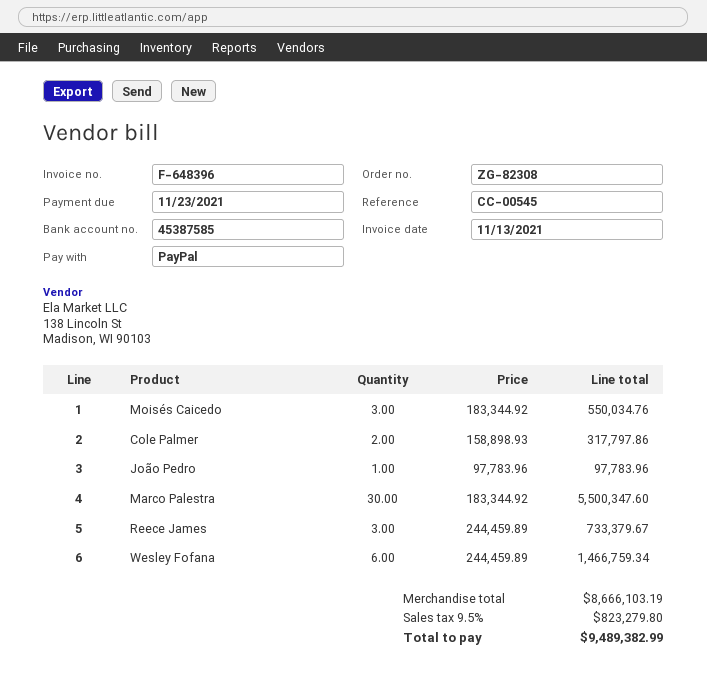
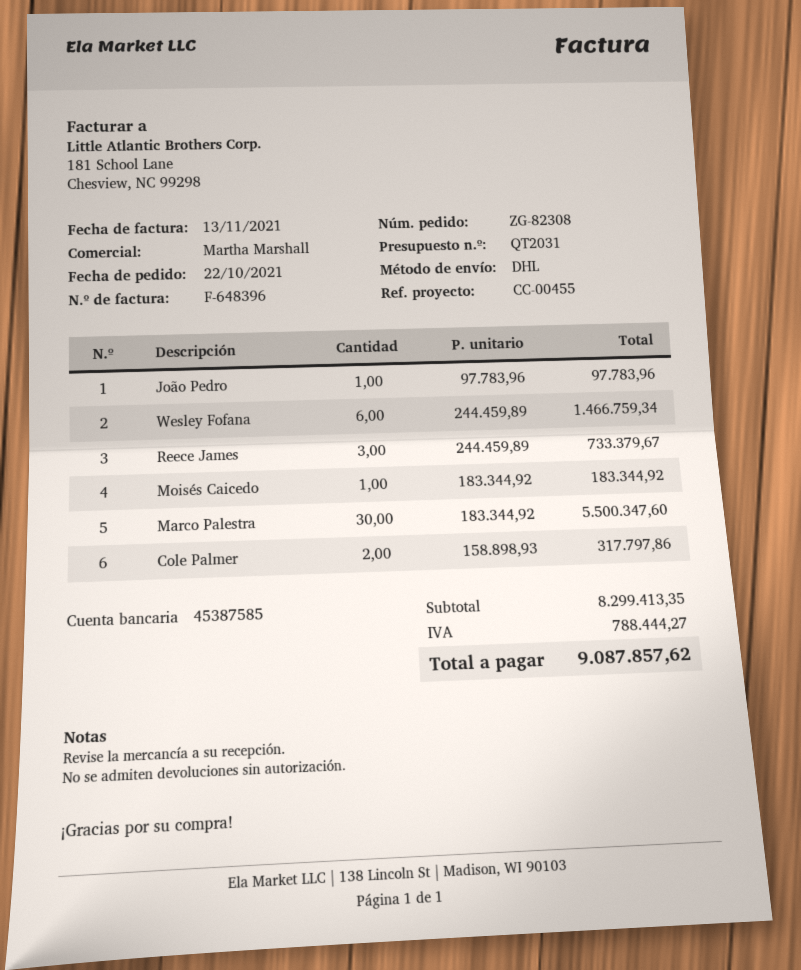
reference: CC-00545 -> CC-00455
Moisés Caicedo: 3 x 183344.92 = 550034.76 -> 1 x 183344.92 = 183344.92
subtotal: 8666103.19 -> 8299413.35
tax: 823279.80 -> 788444.27
total: 9489382.99 -> 9087857.62

